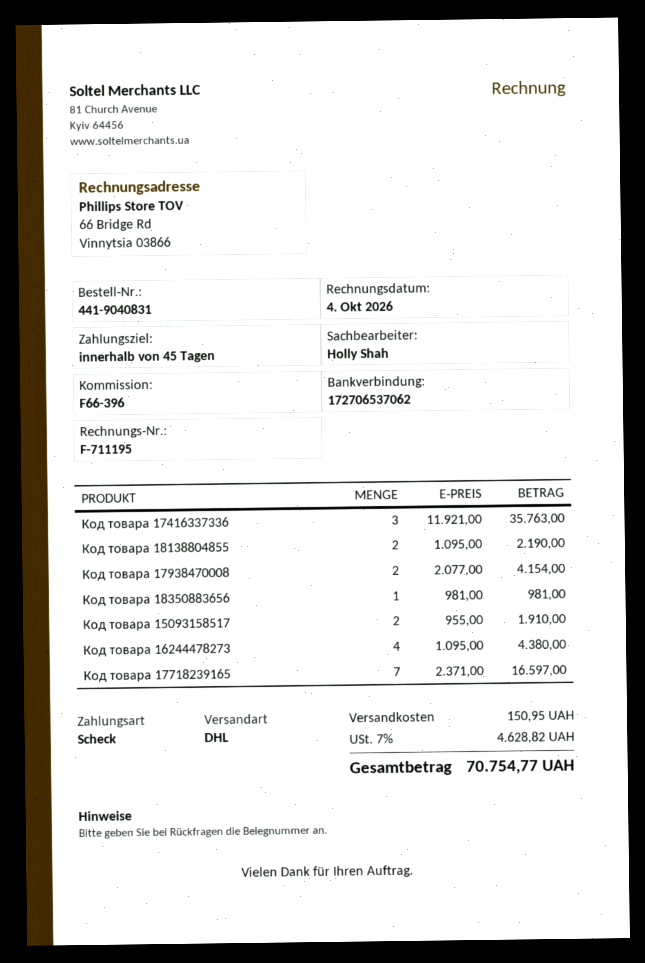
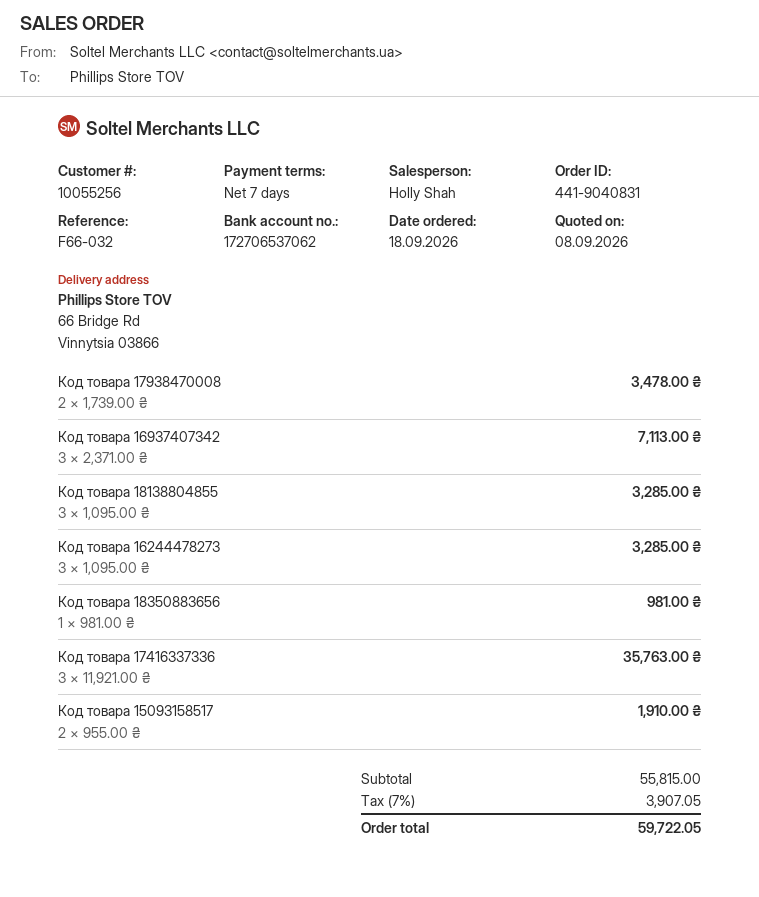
payment terms: 45 days -> 7 days
reference: F66-396 -> F66-032
Код товара 18138804855: 2 x 1095.00 = 2190.00 -> 3 x 1095.00 = 3285.00
Код товара 17938470008: 2 x 2077.00 = 4154.00 -> 2 x 1739.00 = 3478.00
Код товара 16244478273: 4 x 1095.00 = 4380.00 -> 3 x 1095.00 = 3285.00
Код товара 17718239165: 7 x 2371.00 = 16597.00 -> none
Код товара 16937407342: none -> 3 x 2371.00 = 7113.00
shipping: 150.95 -> none
tax: 7% = 4628.82 -> 7% = 3907.05
total: 70754.77 -> 59722.05

